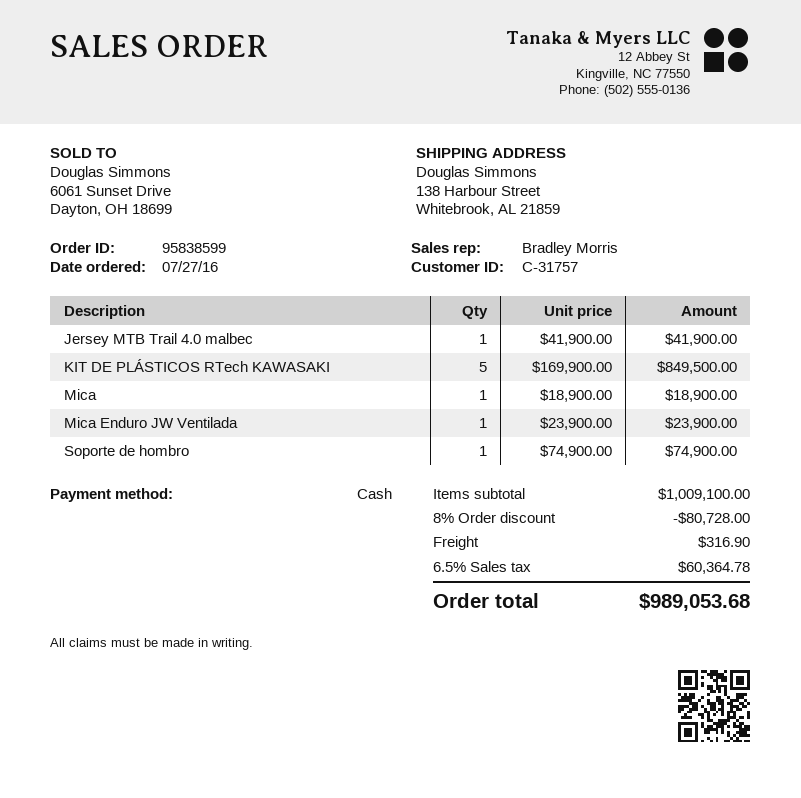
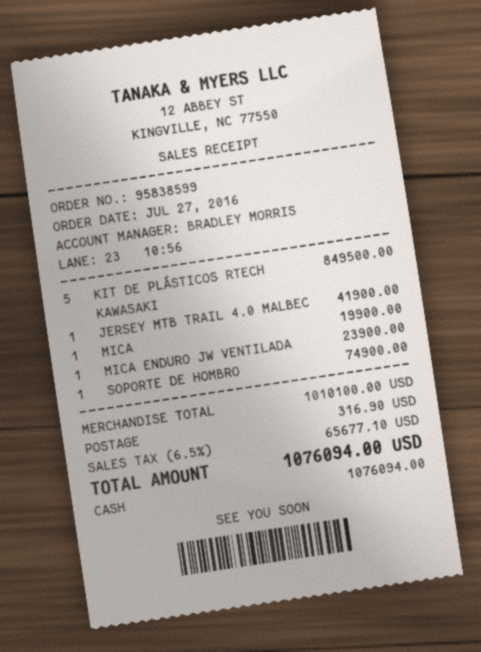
Mica: 1 for 18900.00 -> 1 for 19900.00
subtotal: 1009100.00 -> 1010100.00
discount: 8% = 80728.00 -> none
tax: 6.5% = 60364.78 -> 6.5% = 65677.10
total: 989053.68 -> 1076094.00

